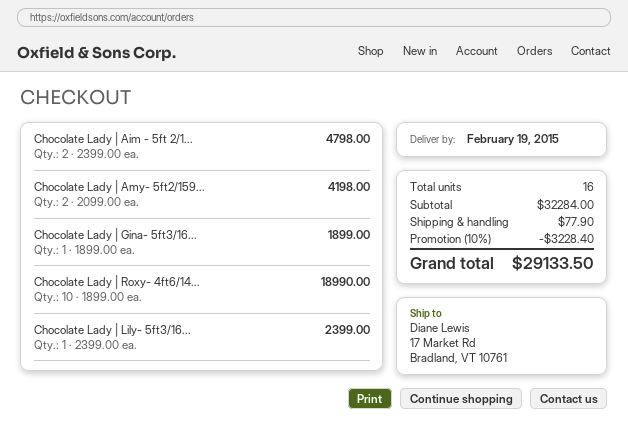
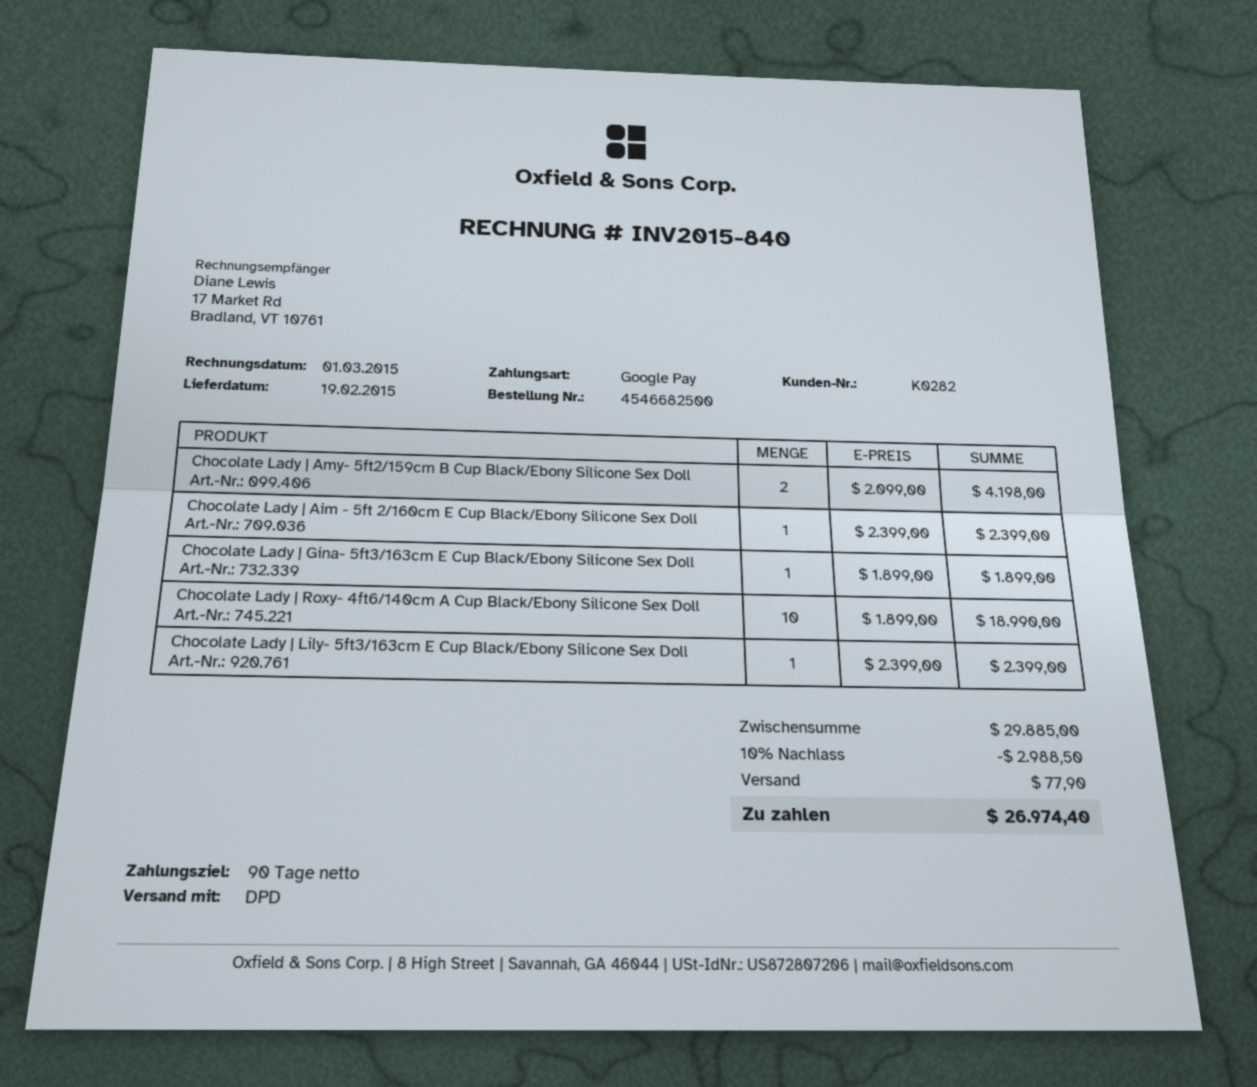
Chocolate Lady | Aim - 5ft 2/1...: 2 x 2399.00 = 4798.00 -> 1 x 2399.00 = 2399.00
subtotal: 32284.00 -> 29885.00
discount: 10% = 3228.40 -> 10% = 2988.50
total: 29133.50 -> 26974.40

